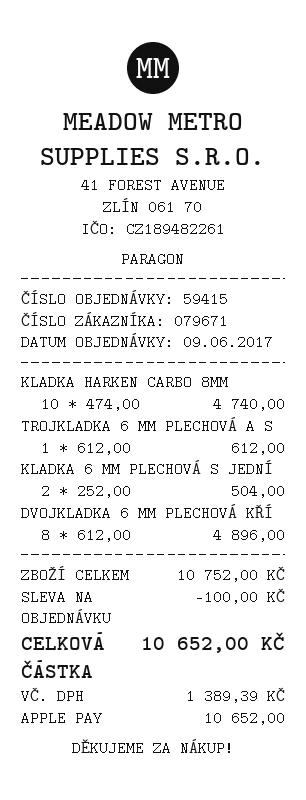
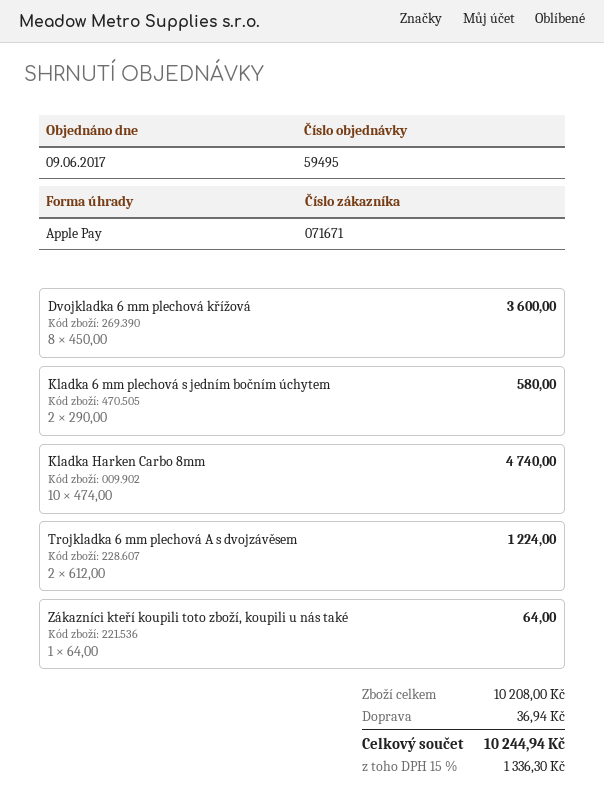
order number: 59415 -> 59495
customer number: 079671 -> 071671
TROJKLADKA 6 MM PLECHOVÁ A S: 1 x 612.00 = 612.00 -> 2 x 612.00 = 1224.00
KLADKA 6 MM PLECHOVÁ S JEDNÍ: 2 x 252.00 = 504.00 -> 2 x 290.00 = 580.00
DVOJKLADKA 6 MM PLECHOVÁ KŘÍ: 8 x 612.00 = 4896.00 -> 8 x 450.00 = 3600.00
Zákazníci kteří koupili toto zboží, koupili u nás také: none -> 1 x 64.00 = 64.00
subtotal: 10752.00 -> 10208.00
discount: 100.00 -> none
shipping: none -> 36.94
tax: 1389.39 -> 1336.30
total: 10652.00 -> 10244.94

